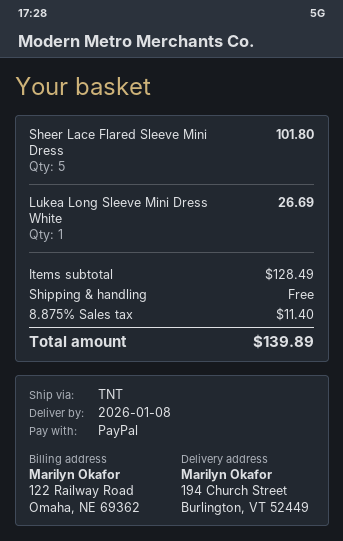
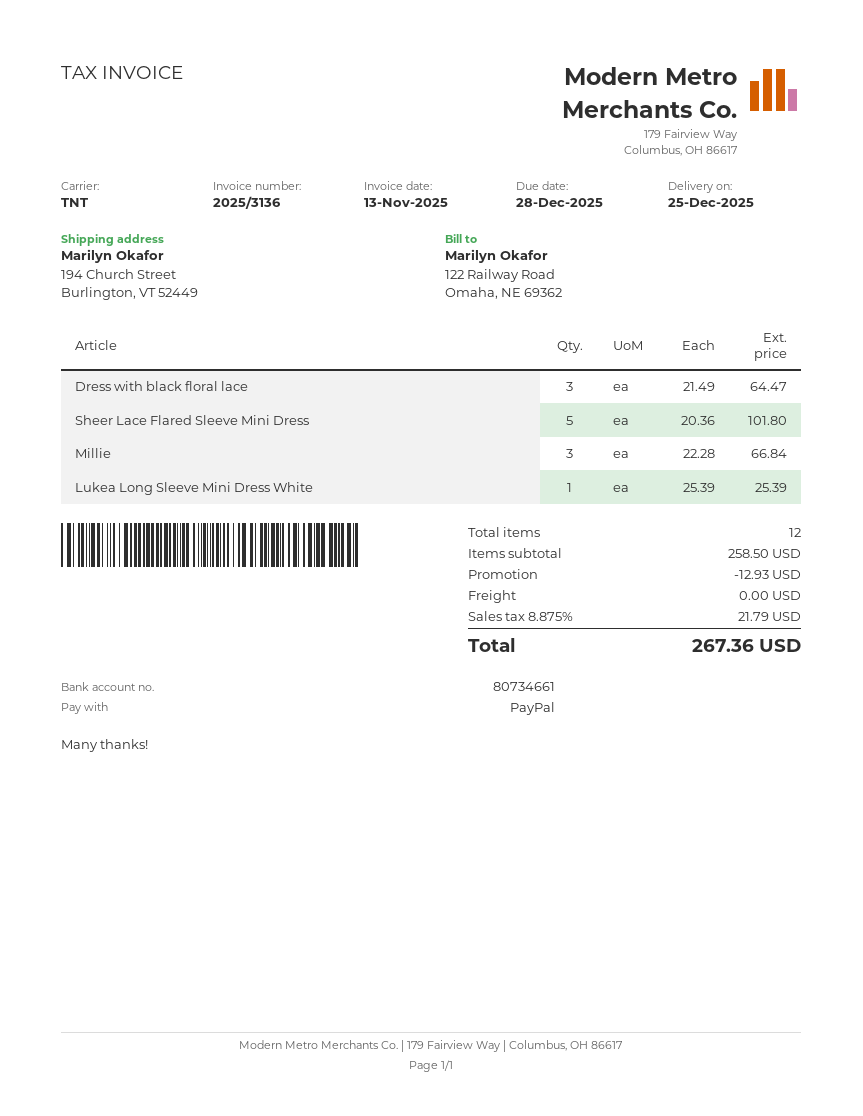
delivery date: 2026-01-08 -> 2025-12-25
Lukea Long Sleeve Mini Dress White: 1 for 26.69 -> 1 for 25.39
Dress with black floral lace: none -> 3 for 64.47
Millie: none -> 3 for 66.84
subtotal: 128.49 -> 258.50
discount: none -> 12.93
tax: 8.875% = 11.40 -> 8.875% = 21.79
total: 139.89 -> 267.36

